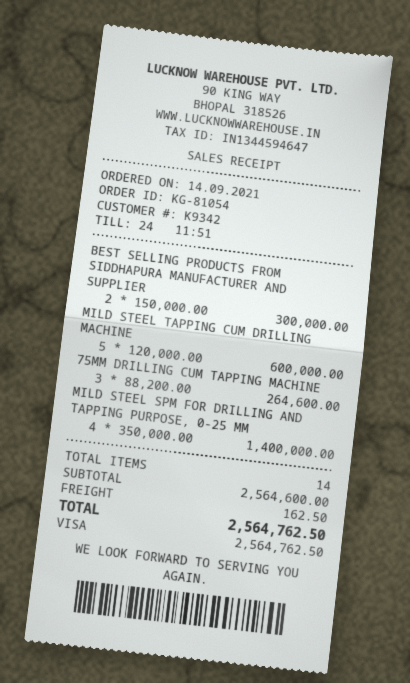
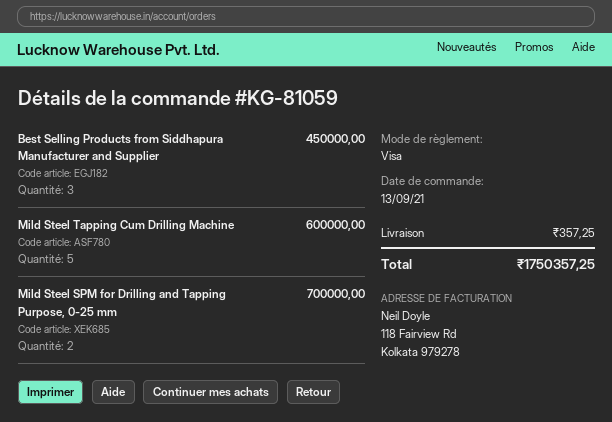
order number: KG-81054 -> KG-81059
order date: 2021-09-14 -> 2021-09-13
BEST SELLING PRODUCTS FROM SIDDHAPURA MANUFACTURER AND SUPPLIER: 2 for 300000.00 -> 3 for 450000.00
75MM DRILLING CUM TAPPING MACHINE: 3 for 264600.00 -> none
MILD STEEL SPM FOR DRILLING AND TAPPING PURPOSE, 0-25 MM: 4 for 1400000.00 -> 2 for 700000.00
shipping: 162.50 -> 357.25
total: 2564762.50 -> 1750357.25

